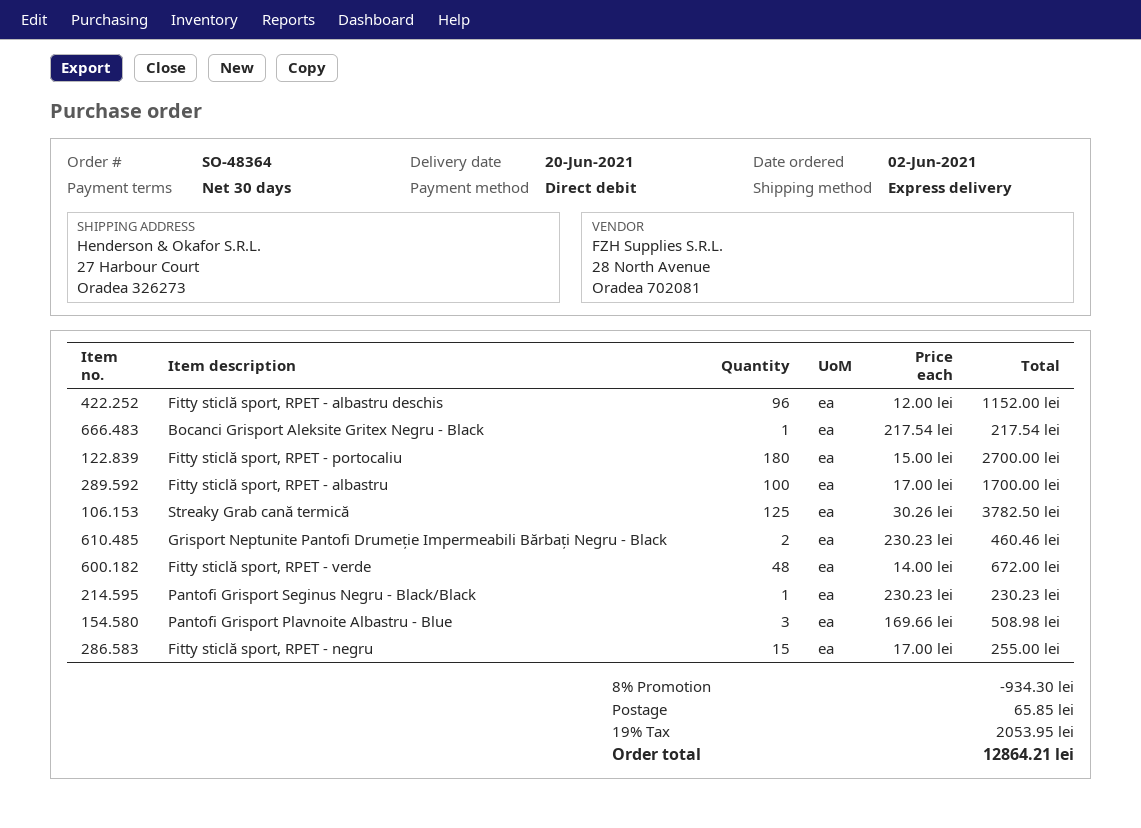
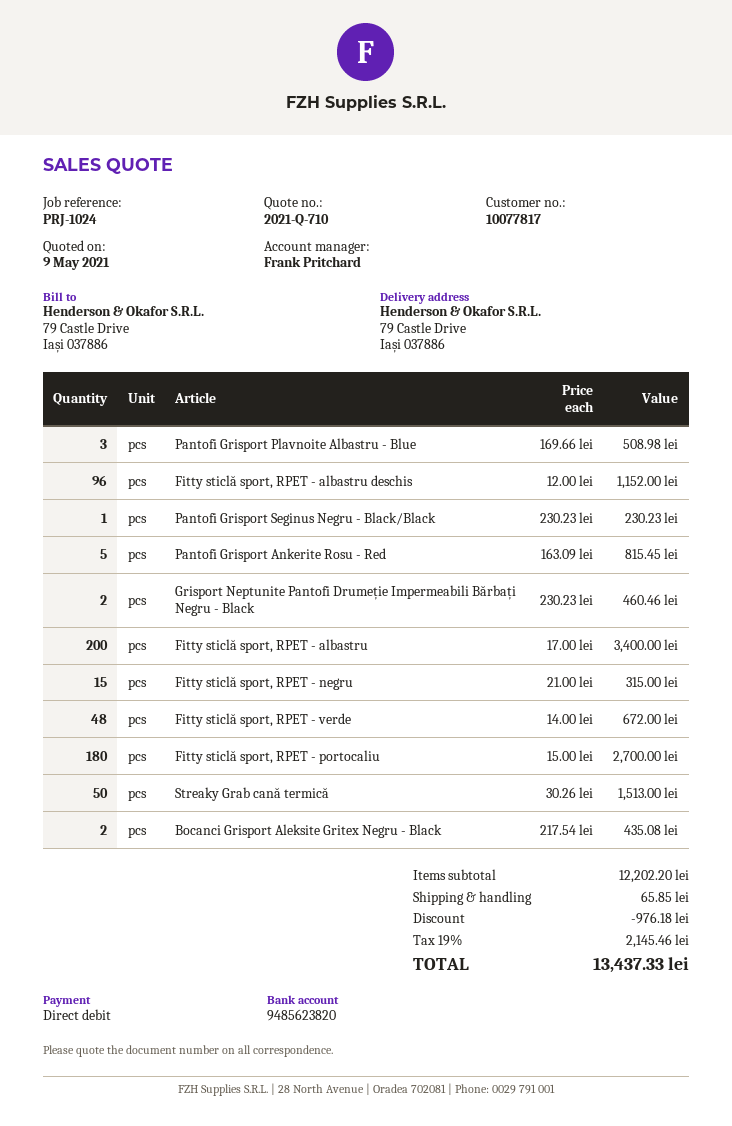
ship to: 27 Harbour Court, Oradea 326273 -> 79 Castle Drive, Iași 037886
Bocanci Grisport Aleksite Gritex Negru - Black: 1 x 217.54 = 217.54 -> 2 x 217.54 = 435.08
Fitty sticlă sport, RPET - albastru: 100 x 17.00 = 1700.00 -> 200 x 17.00 = 3400.00
Streaky Grab cană termică: 125 x 30.26 = 3782.50 -> 50 x 30.26 = 1513.00
Fitty sticlă sport, RPET - negru: 15 x 17.00 = 255.00 -> 15 x 21.00 = 315.00
Pantofi Grisport Ankerite Rosu - Red: none -> 5 x 163.09 = 815.45
discount: 934.30 -> 976.18
tax: 19% = 2053.95 -> 19% = 2145.46
total: 12864.21 -> 13437.33

